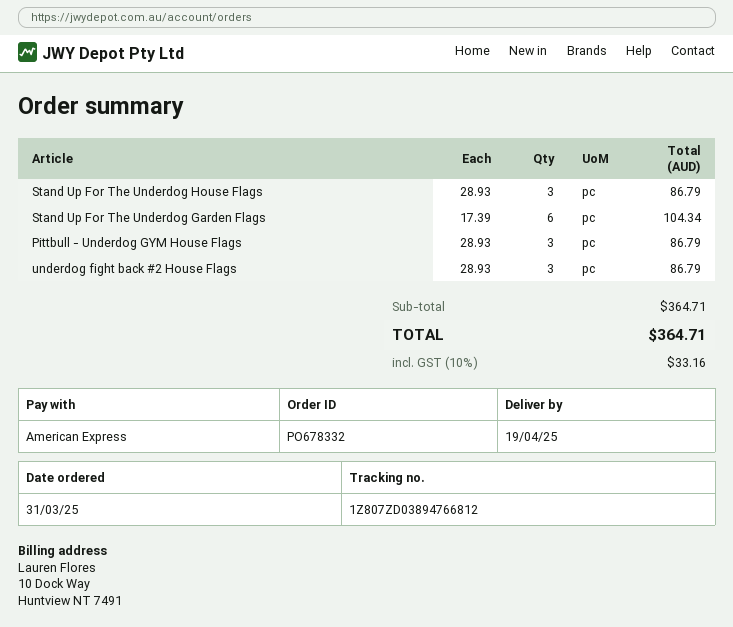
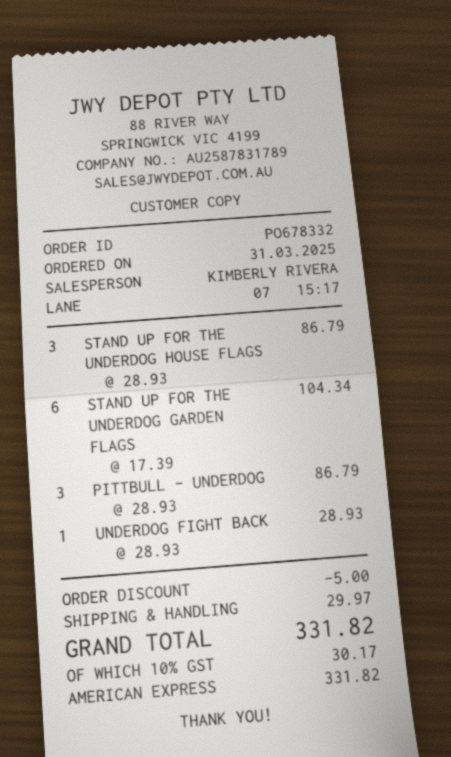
underdog fight back #2 House Flags: 3 x 28.93 = 86.79 -> 1 x 28.93 = 28.93
discount: none -> 5.00
shipping: none -> 29.97
tax: 10% = 33.16 -> 10% = 30.17
total: 364.71 -> 331.82

